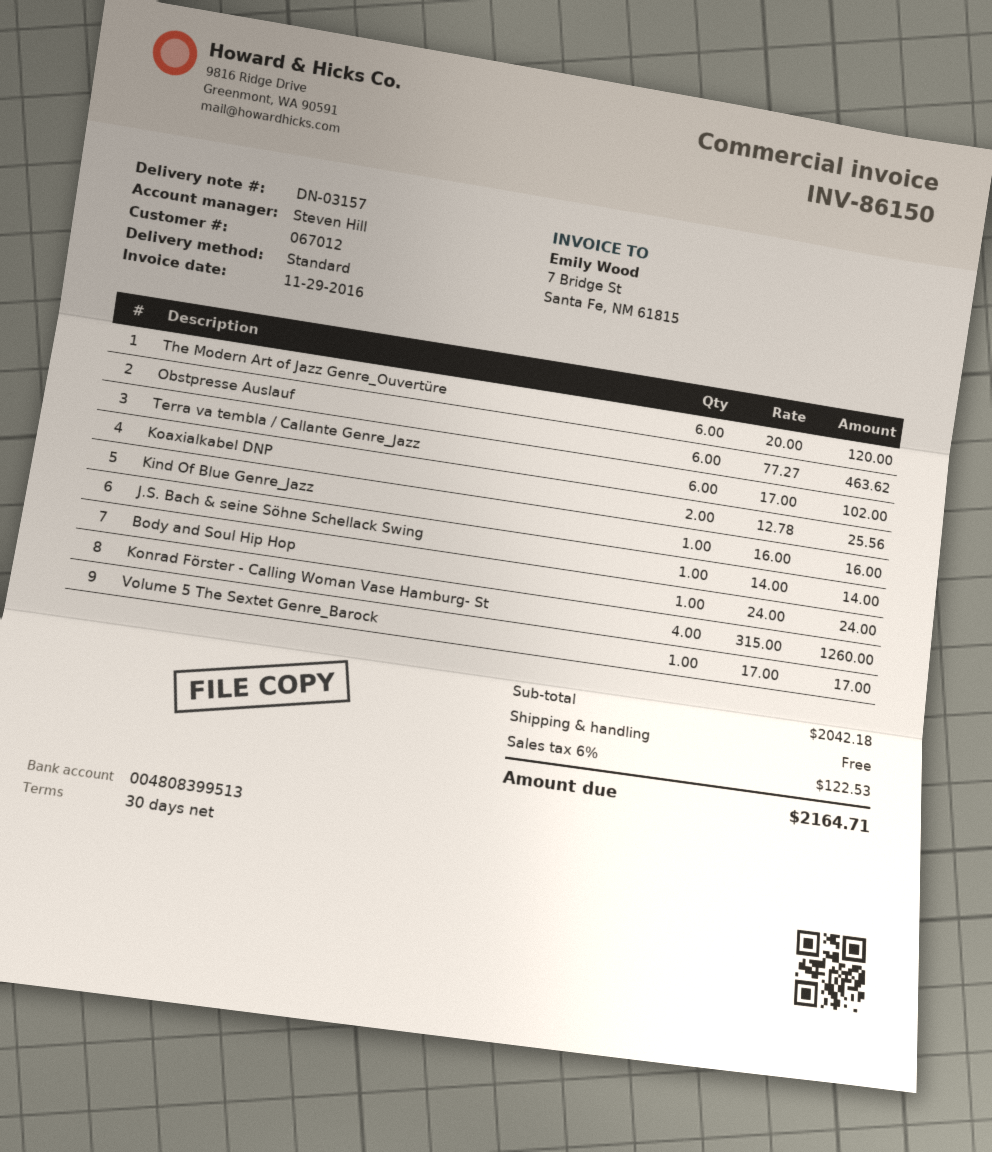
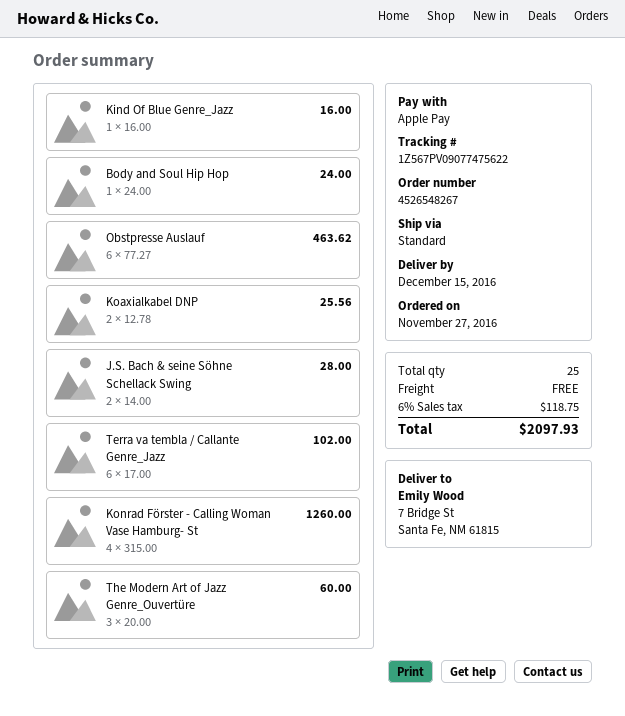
The Modern Art of Jazz Genre_Ouvertüre: 6 x 20.00 = 120.00 -> 3 x 20.00 = 60.00
J.S. Bach & seine Söhne Schellack Swing: 1 x 14.00 = 14.00 -> 2 x 14.00 = 28.00
Volume 5 The Sextet Genre_Barock: 1 x 17.00 = 17.00 -> none
tax: 6% = 122.53 -> 6% = 118.75
total: 2164.71 -> 2097.93

